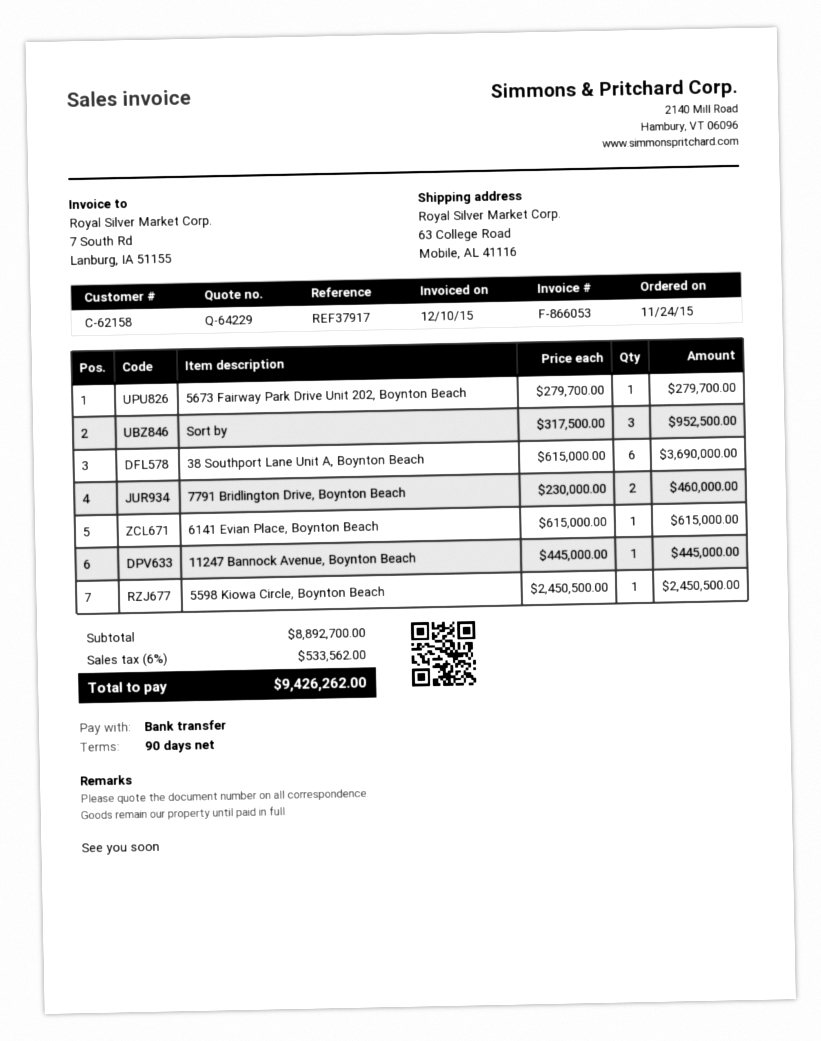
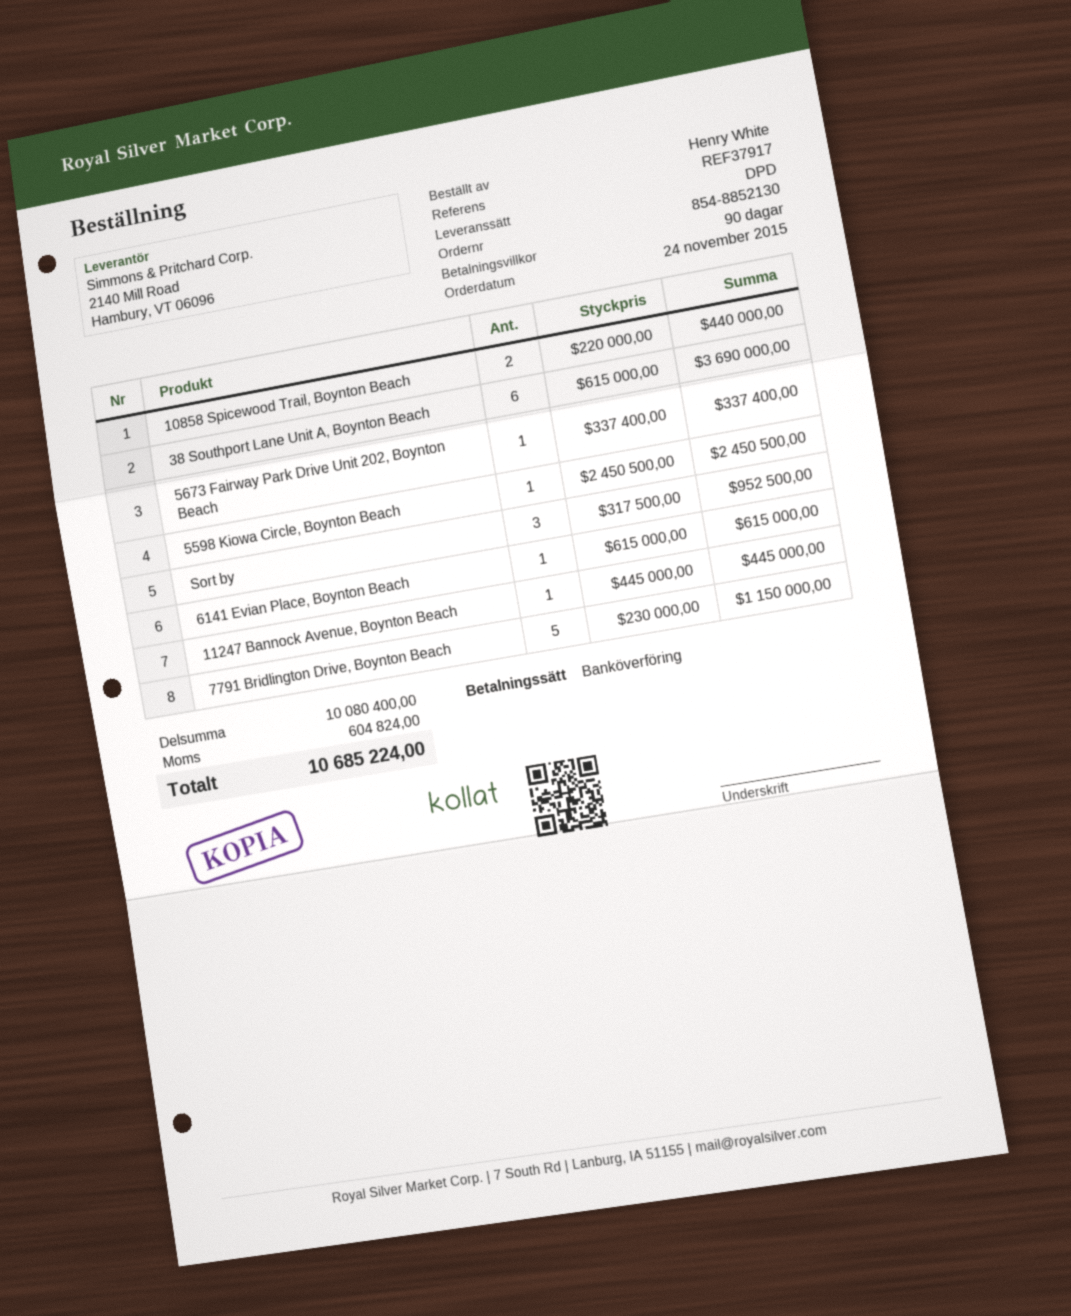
5673 Fairway Park Drive Unit 202, Boynton Beach: 1 x 279700.00 = 279700.00 -> 1 x 337400.00 = 337400.00
7791 Bridlington Drive, Boynton Beach: 2 x 230000.00 = 460000.00 -> 5 x 230000.00 = 1150000.00
10858 Spicewood Trail, Boynton Beach: none -> 2 x 220000.00 = 440000.00
subtotal: 8892700.00 -> 10080400.00
tax: 533562.00 -> 604824.00
total: 9426262.00 -> 10685224.00

